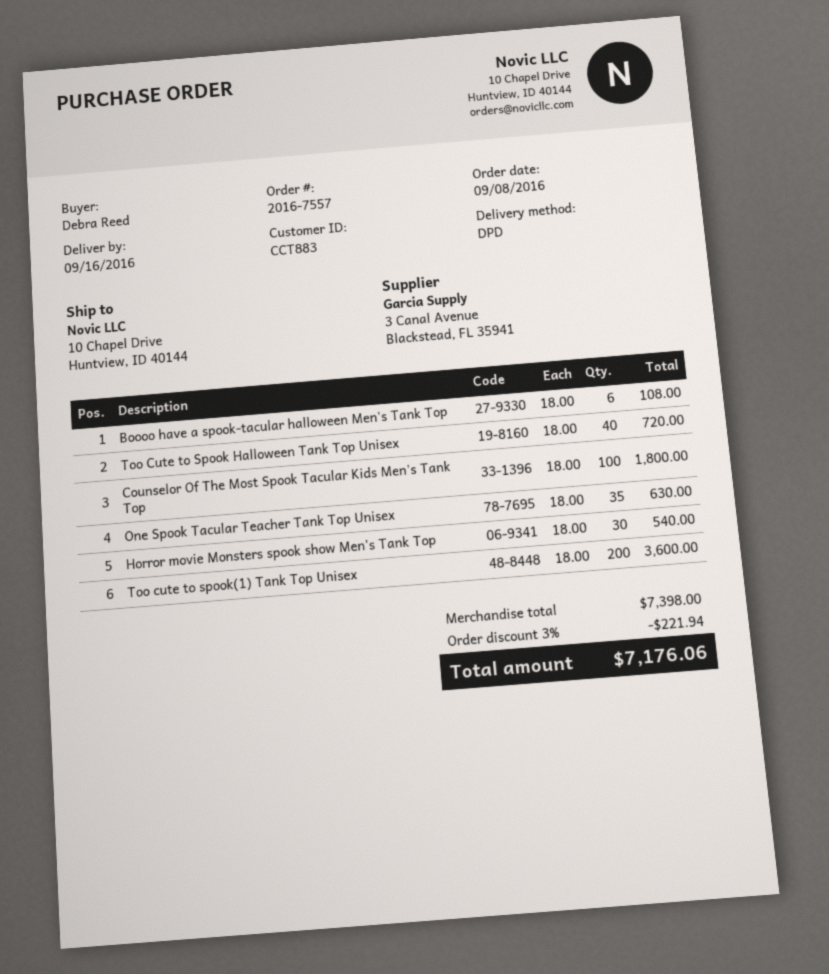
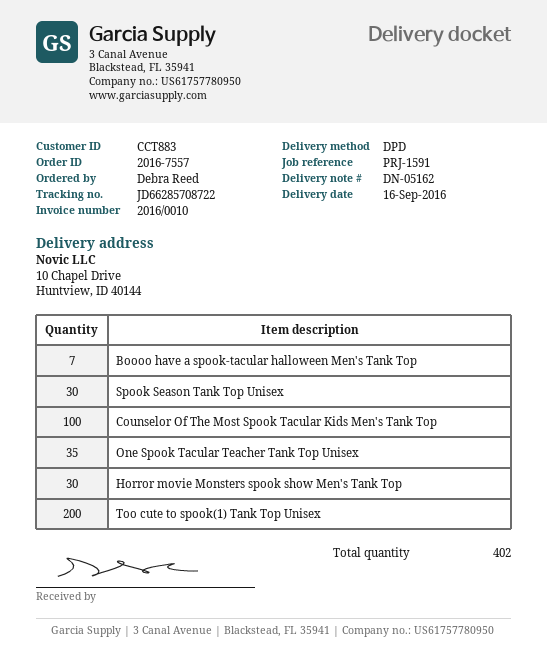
Boooo have a spook-tacular halloween Men's Tank Top: 6 -> 7
Too Cute to Spook Halloween Tank Top Unisex: 40 -> none
Spook Season Tank Top Unisex: none -> 30

